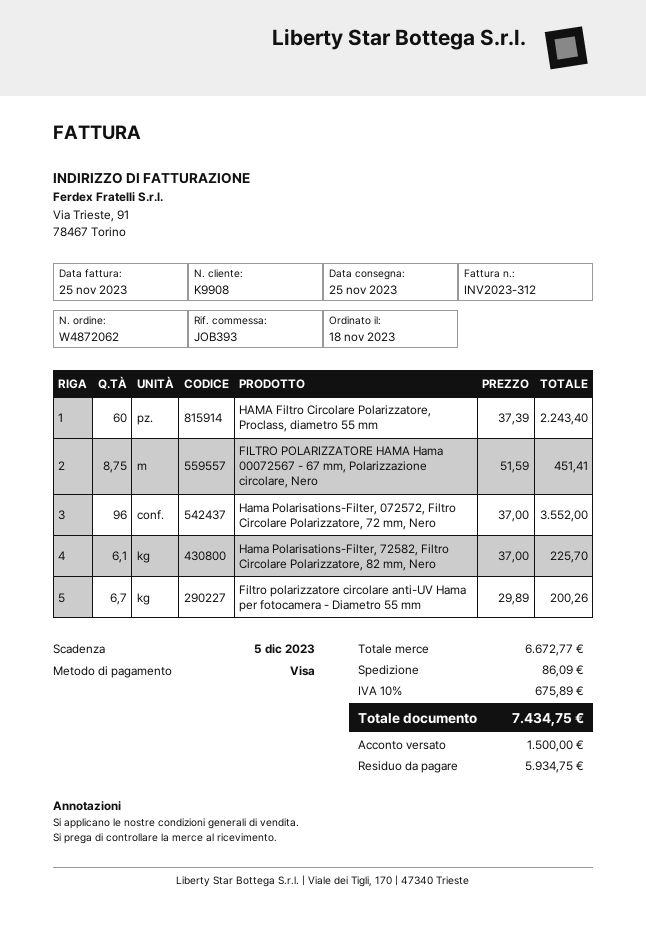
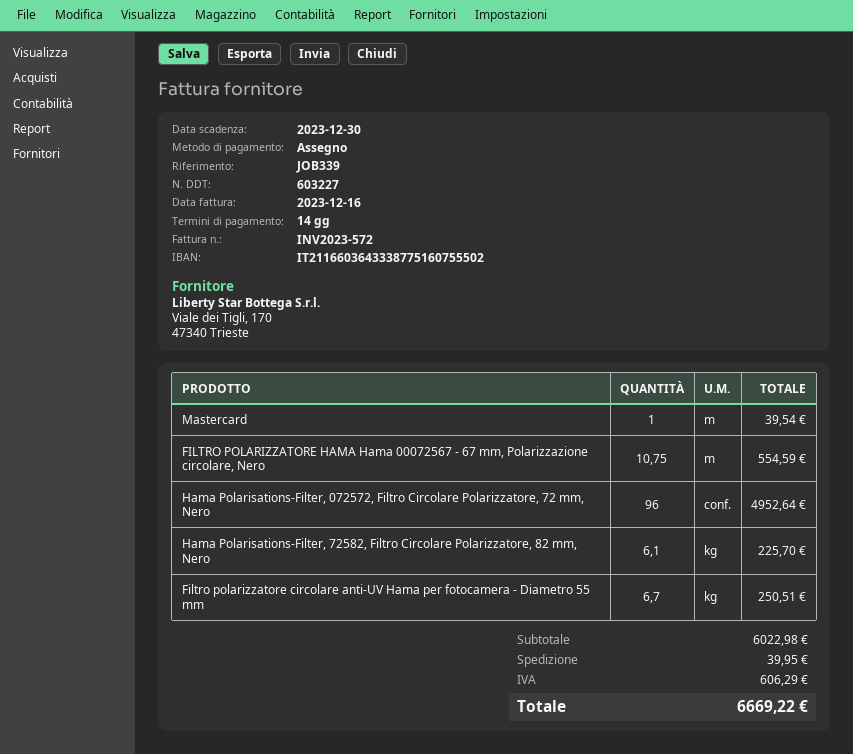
invoice number: INV2023-312 -> INV2023-572
invoice date: 2023-11-25 -> 2023-12-16
due date: 2023-12-05 -> 2023-12-30
reference: JOB393 -> JOB339
payment method: Visa -> cheque
HAMA Filtro Circolare Polarizzatore, Proclass, diametro 55 mm: 60 for 2243.40 -> none
FILTRO POLARIZZATORE HAMA Hama 00072567 - 67 mm, Polarizzazione circolare, Nero: 8.75 for 451.41 -> 10.75 for 554.59
Hama Polarisations-Filter, 072572, Filtro Circolare Polarizzatore, 72 mm, Nero: 96 for 3552.00 -> 96 for 4952.64
Filtro polarizzatore circolare anti-UV Hama per fotocamera - Diametro 55 mm: 6.7 for 200.26 -> 6.7 for 250.51
Mastercard: none -> 1 for 39.54
subtotal: 6672.77 -> 6022.98
shipping: 86.09 -> 39.95
tax: 675.89 -> 606.29
total: 7434.75 -> 6669.22

